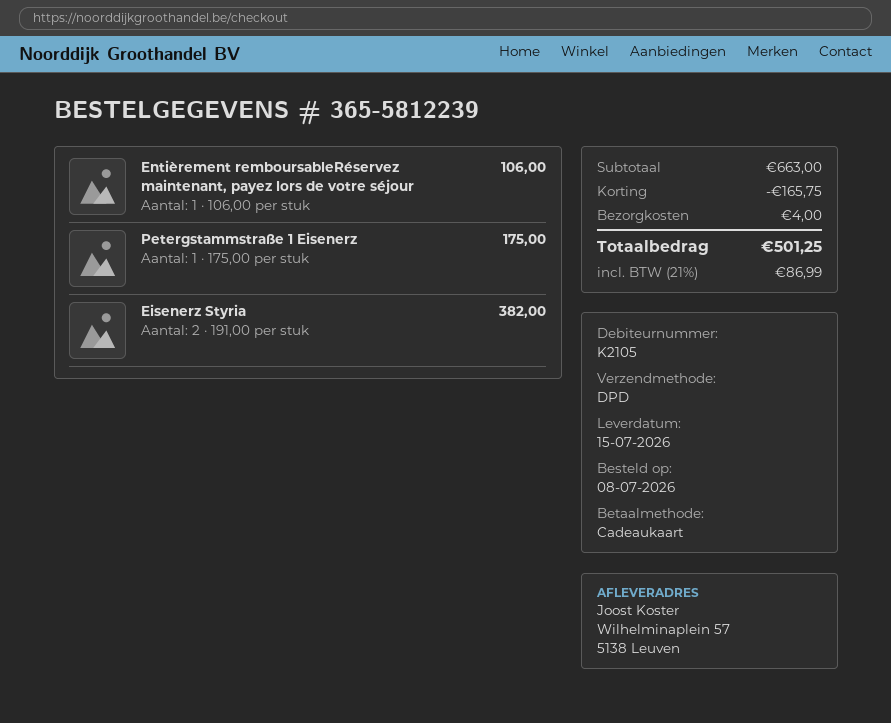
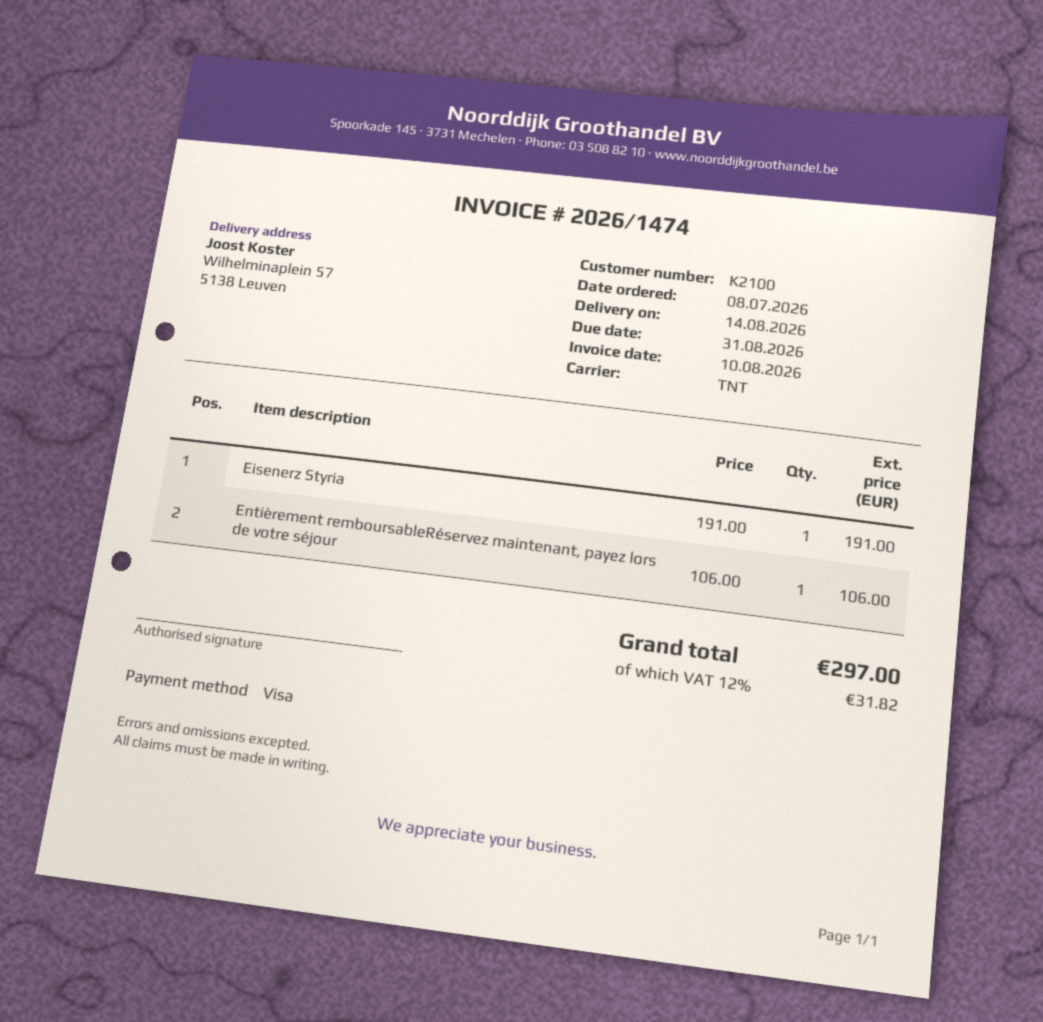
delivery date: 2026-07-15 -> 2026-08-14
customer number: K2105 -> K2100
payment method: gift card -> Visa
shipping method: DPD -> TNT
Petergstammstraße 1 Eisenerz: 1 x 175.00 = 175.00 -> none
Eisenerz Styria: 2 x 191.00 = 382.00 -> 1 x 191.00 = 191.00
discount: 165.75 -> none
shipping: 4.00 -> none
tax: 21% = 86.99 -> 12% = 31.82
total: 501.25 -> 297.00

